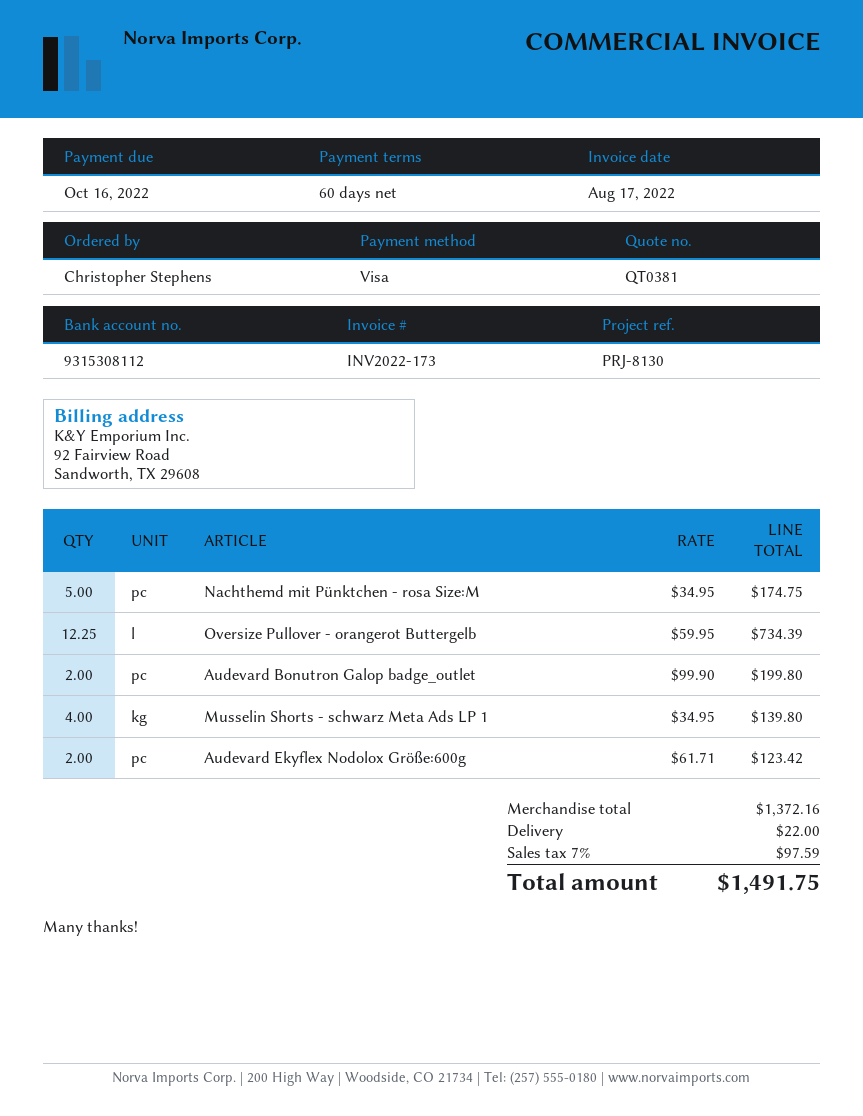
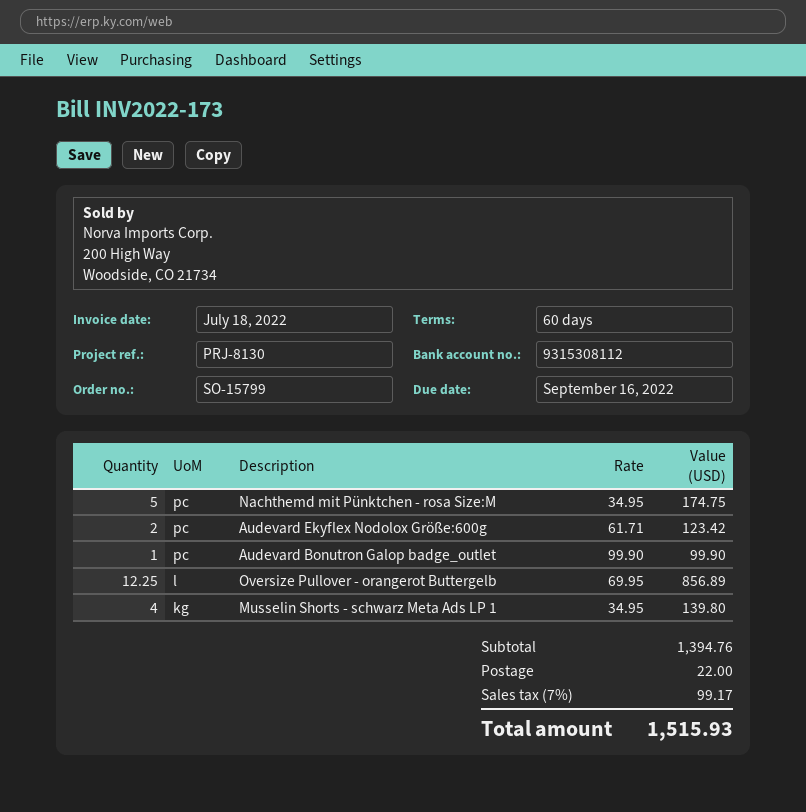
invoice date: 2022-08-17 -> 2022-07-18
due date: 2022-10-16 -> 2022-09-16
Oversize Pullover - orangerot Buttergelb: 12.25 x 59.95 = 734.39 -> 12.25 x 69.95 = 856.89
Audevard Bonutron Galop badge_outlet: 2 x 99.90 = 199.80 -> 1 x 99.90 = 99.90
subtotal: 1372.16 -> 1394.76
tax: 7% = 97.59 -> 7% = 99.17
total: 1491.75 -> 1515.93

